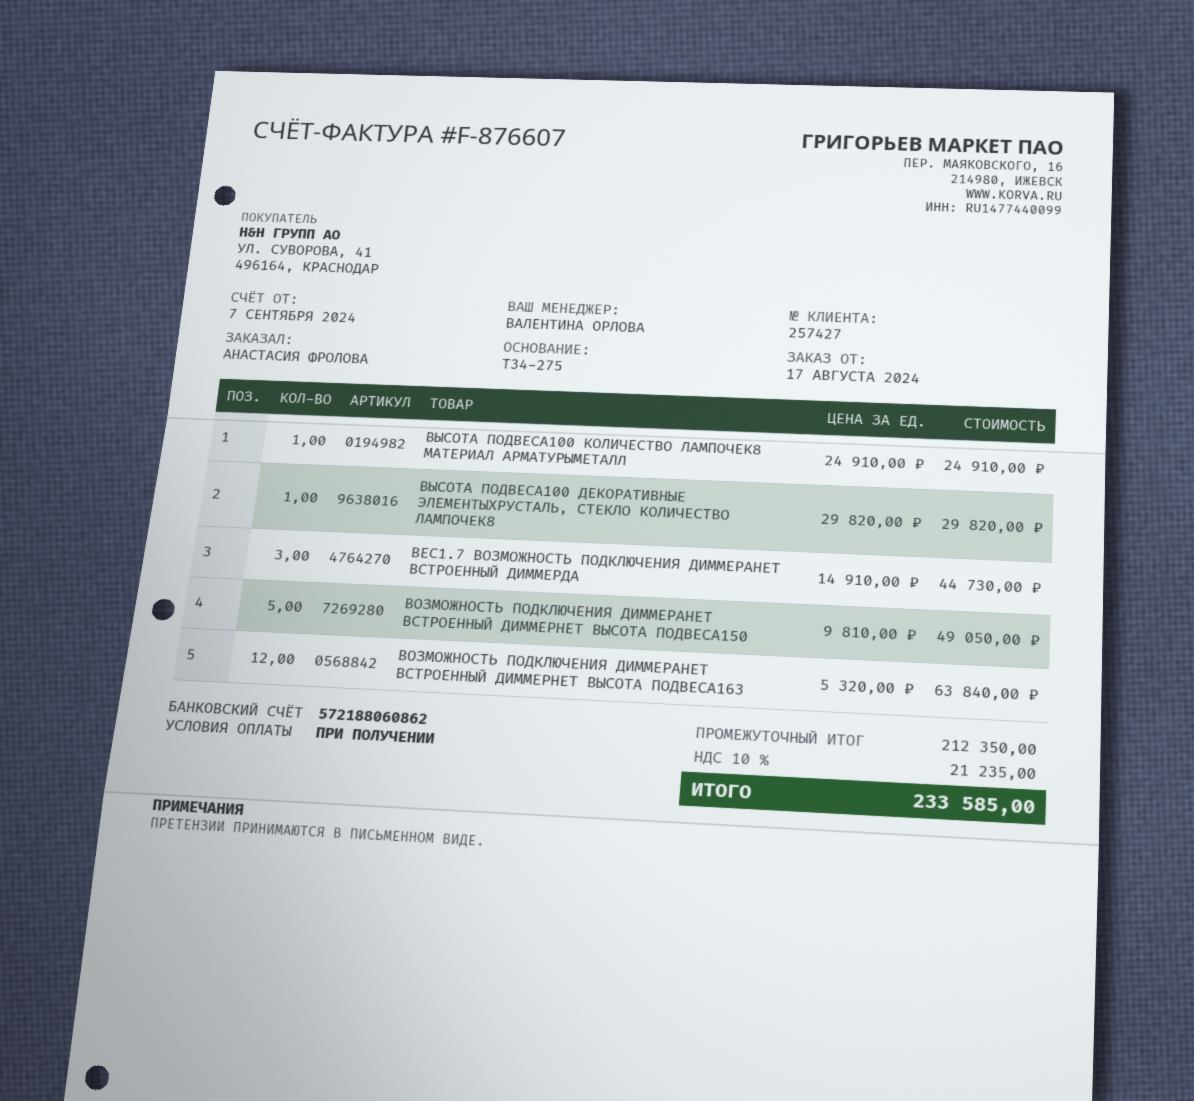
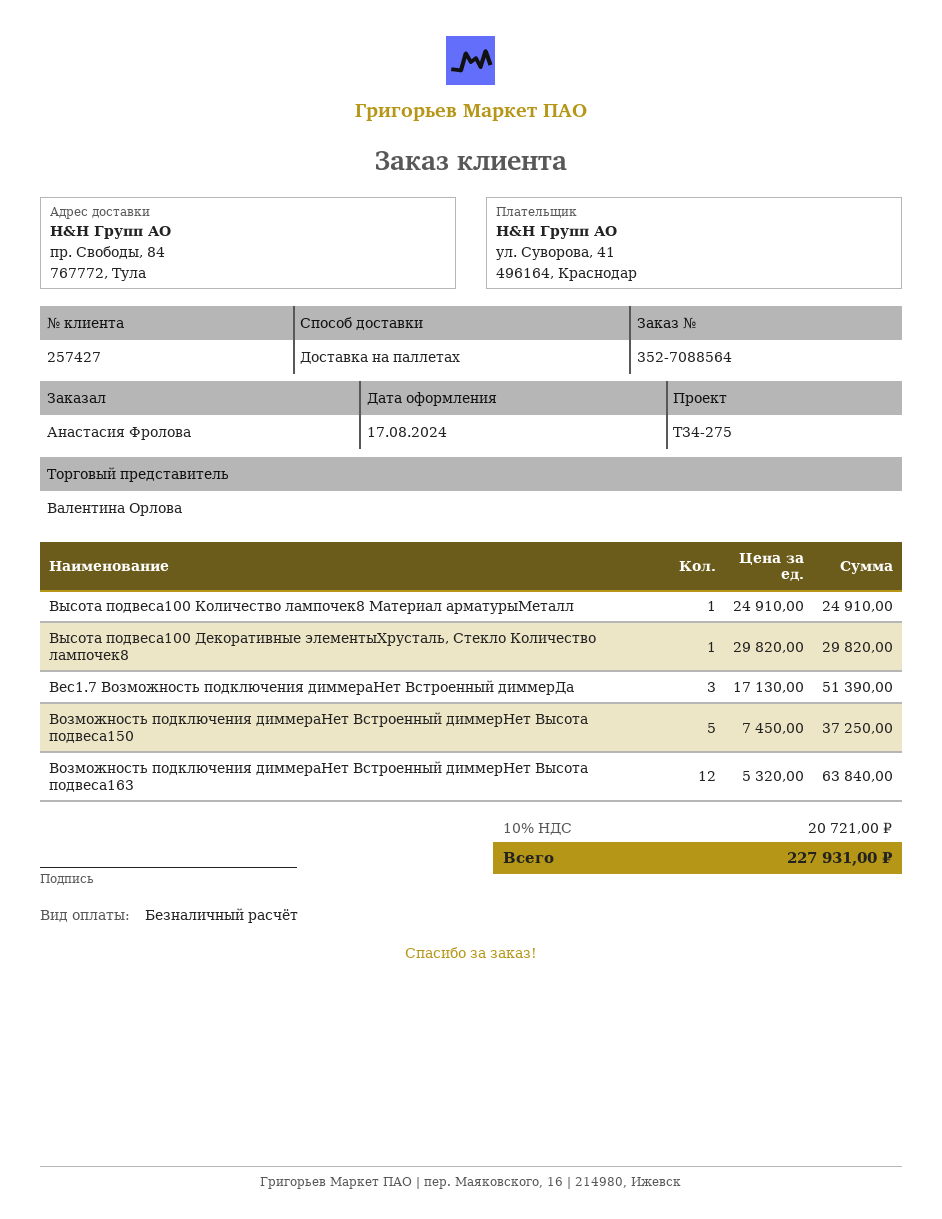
ВЕС1.7 ВОЗМОЖНОСТЬ ПОДКЛЮЧЕНИЯ ДИММЕРАНЕТ ВСТРОЕННЫЙ ДИММЕРДА: 3 x 14910.00 = 44730.00 -> 3 x 17130.00 = 51390.00
ВОЗМОЖНОСТЬ ПОДКЛЮЧЕНИЯ ДИММЕРАНЕТ ВСТРОЕННЫЙ ДИММЕРНЕТ ВЫСОТА ПОДВЕСА150: 5 x 9810.00 = 49050.00 -> 5 x 7450.00 = 37250.00
tax: 10% = 21235.00 -> 10% = 20721.00
total: 233585.00 -> 227931.00

